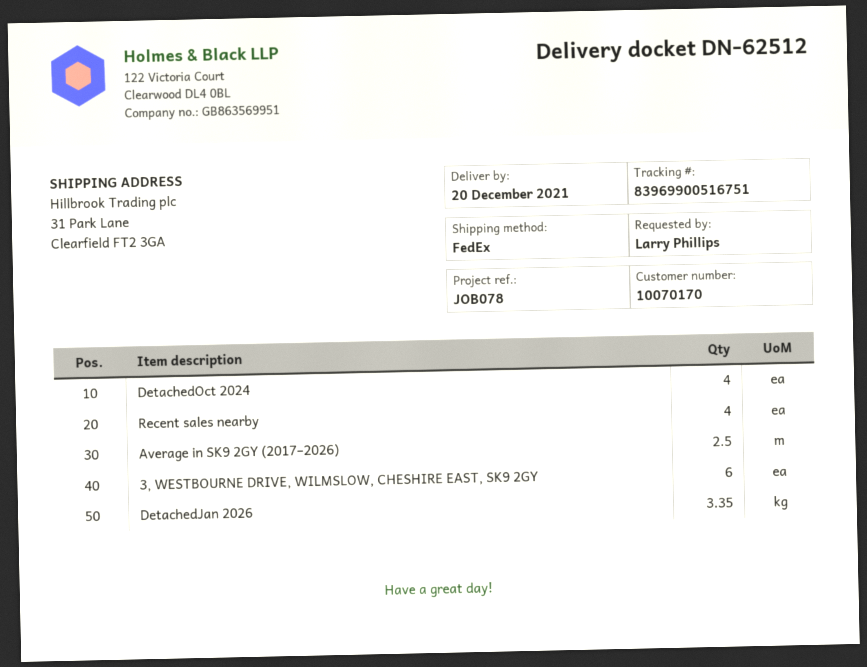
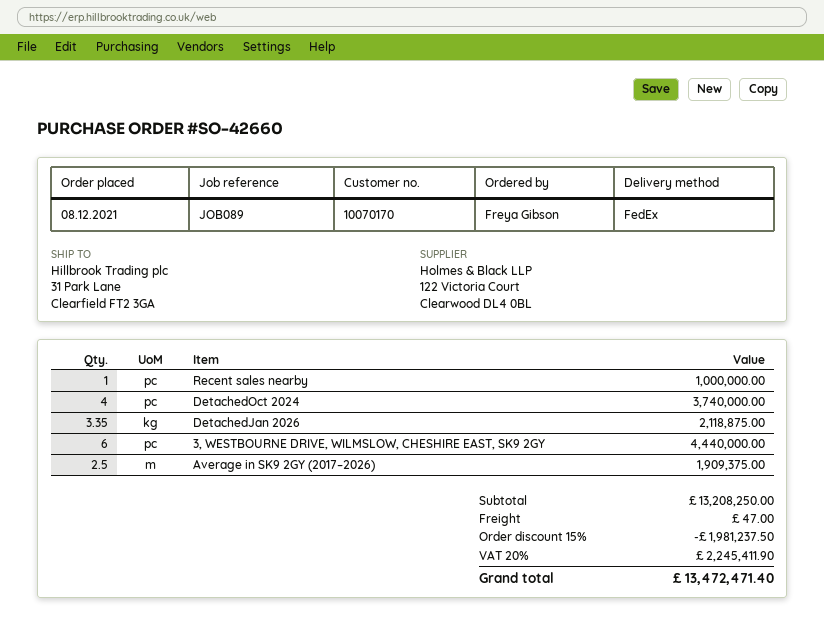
reference: JOB078 -> JOB089
ordered by: Larry Phillips -> Freya Gibson
Recent sales nearby: 4 -> 1

